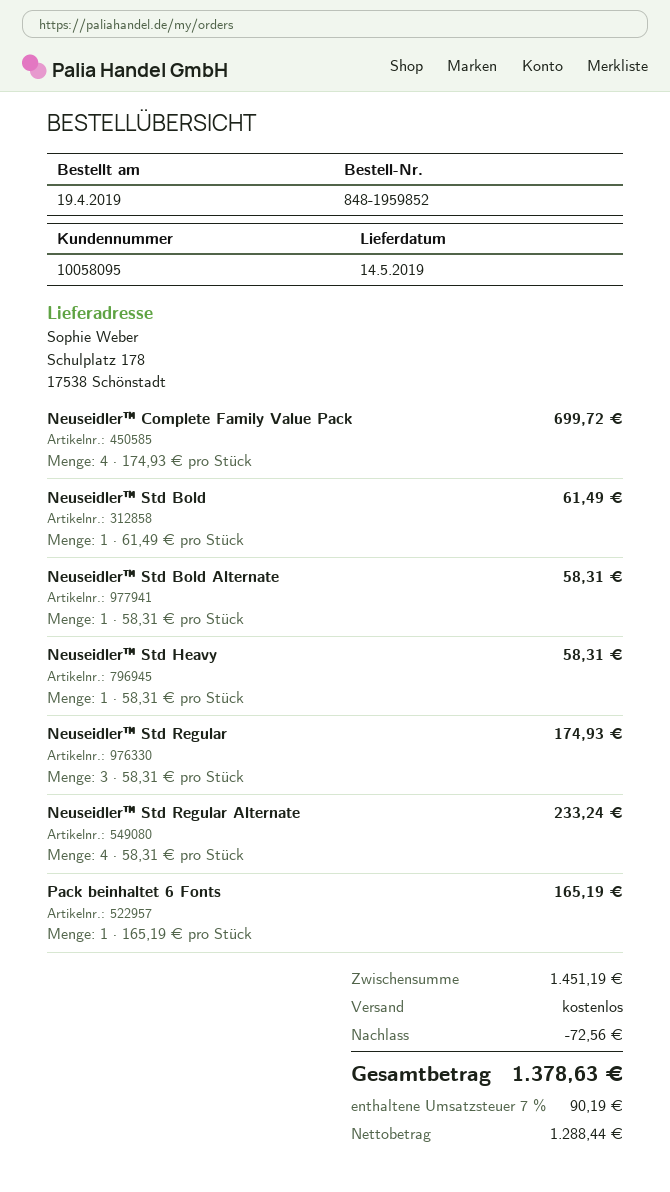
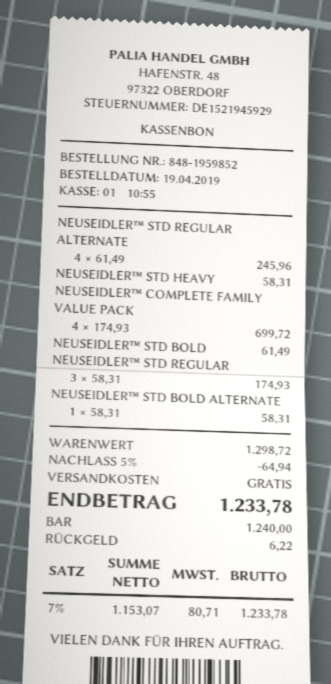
Neuseidler™ Std Regular Alternate: 4 x 58.31 = 233.24 -> 4 x 61.49 = 245.96
Pack beinhaltet 6 Fonts: 1 x 165.19 = 165.19 -> none
subtotal: 1451.19 -> 1298.72
discount: 72.56 -> 64.94
net: 1288.44 -> 1153.07
tax: 7% = 90.19 -> 7% = 80.71
total: 1378.63 -> 1233.78

